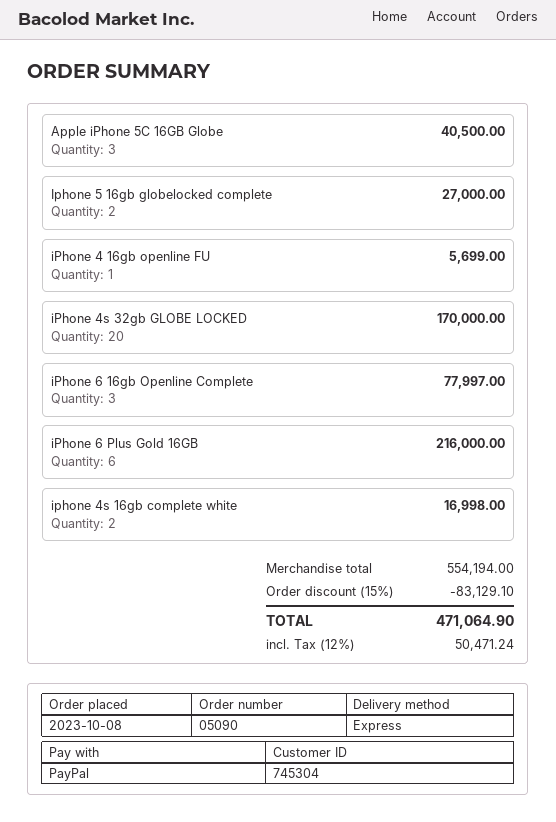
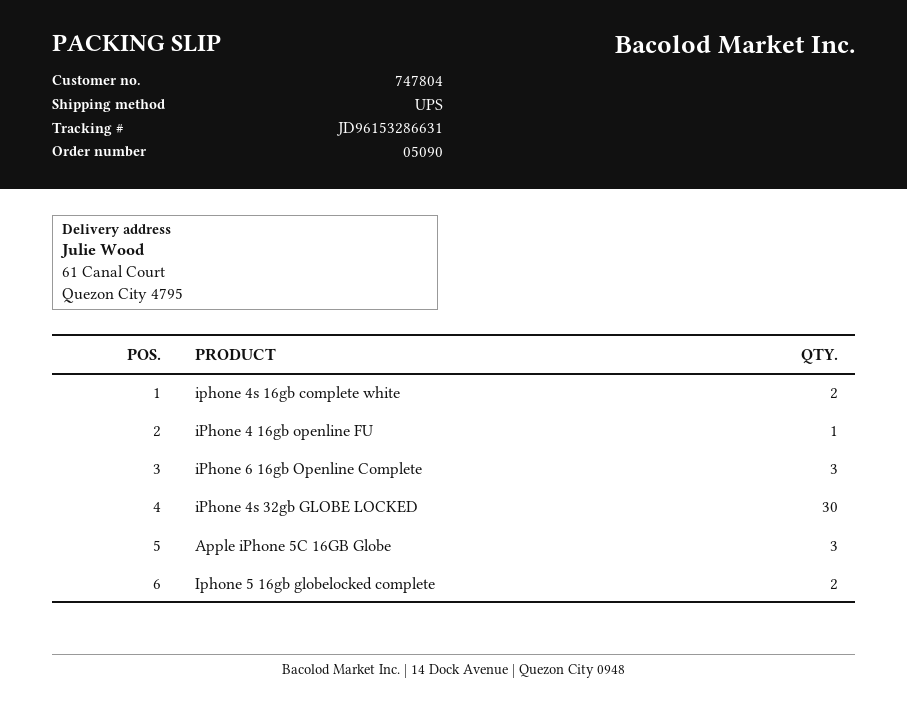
customer number: 745304 -> 747804
shipping method: express -> UPS
iPhone 4s 32gb GLOBE LOCKED: 20 -> 30
iPhone 6 Plus Gold 16GB: 6 -> none

